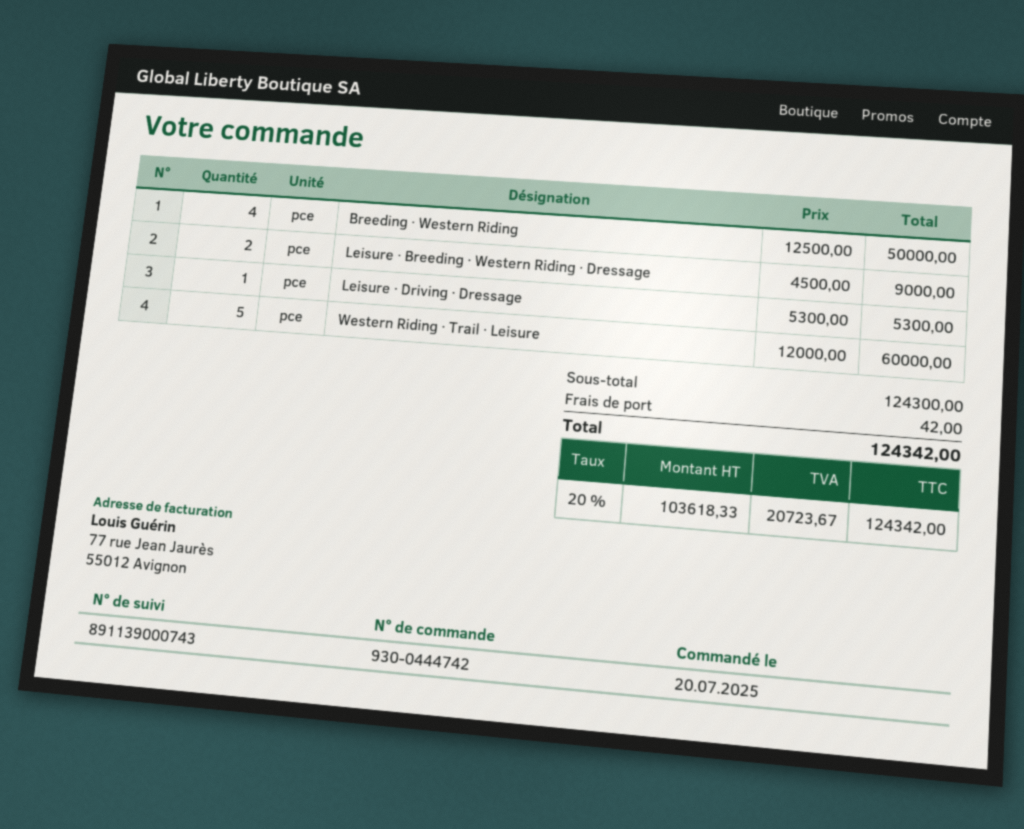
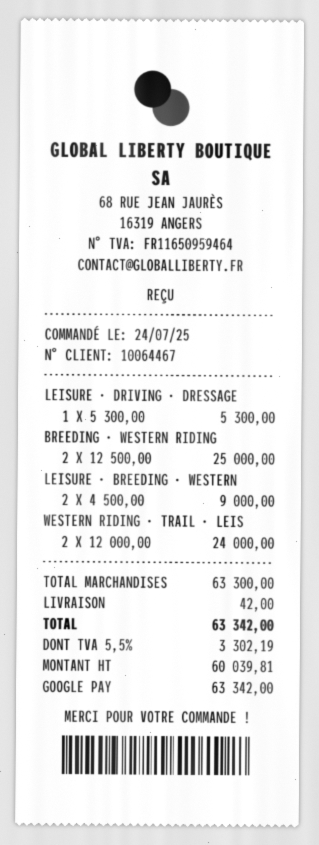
order date: 2025-07-20 -> 2025-07-24
Breeding · Western Riding: 4 x 12500.00 = 50000.00 -> 2 x 12500.00 = 25000.00
Western Riding · Trail · Leisure: 5 x 12000.00 = 60000.00 -> 2 x 12000.00 = 24000.00
subtotal: 124300.00 -> 63300.00
net: 103618.33 -> 60039.81
tax: 20% = 20723.67 -> 5.5% = 3302.19
total: 124342.00 -> 63342.00

